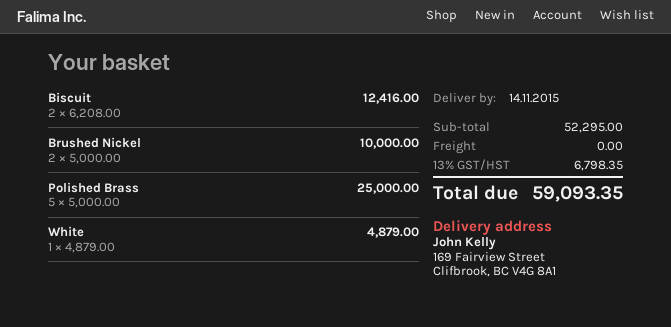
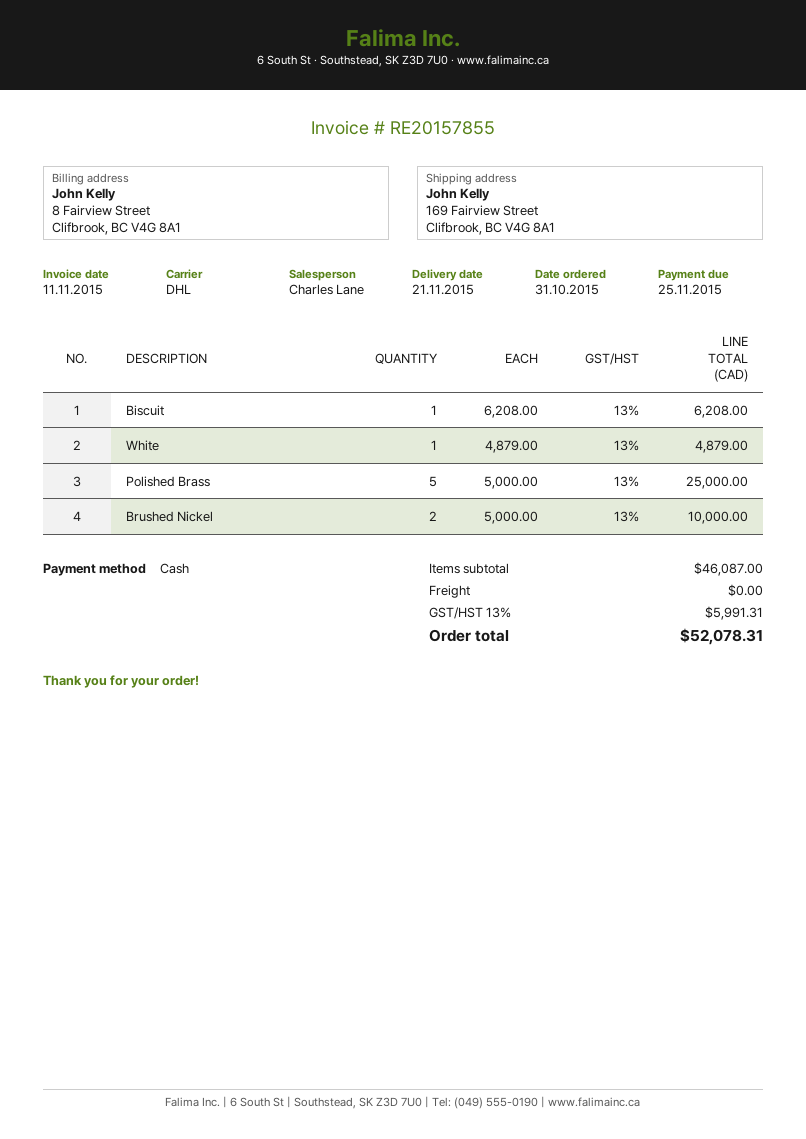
delivery date: 2015-11-14 -> 2015-11-21
Biscuit: 2 x 6208.00 = 12416.00 -> 1 x 6208.00 = 6208.00
subtotal: 52295.00 -> 46087.00
tax: 13% = 6798.35 -> 13% = 5991.31
total: 59093.35 -> 52078.31

